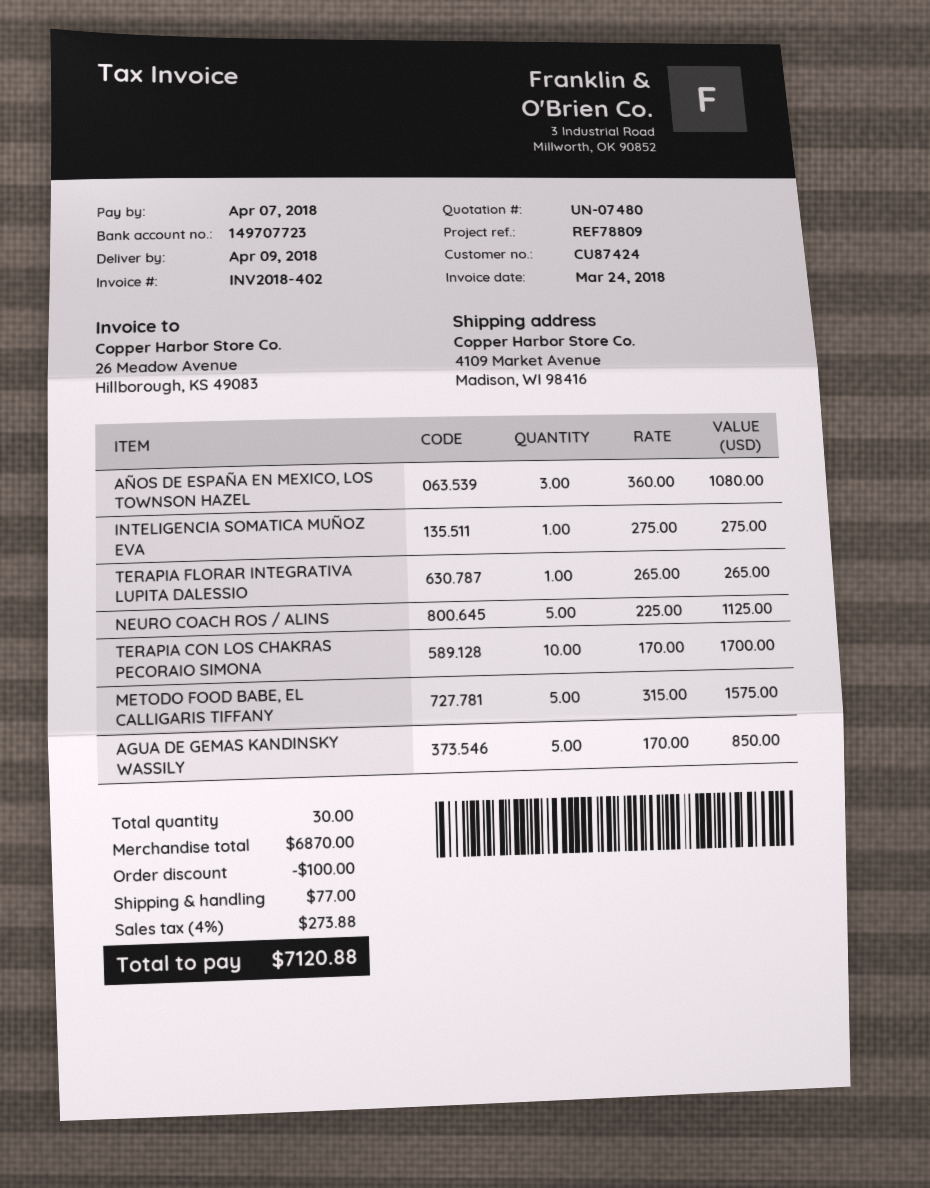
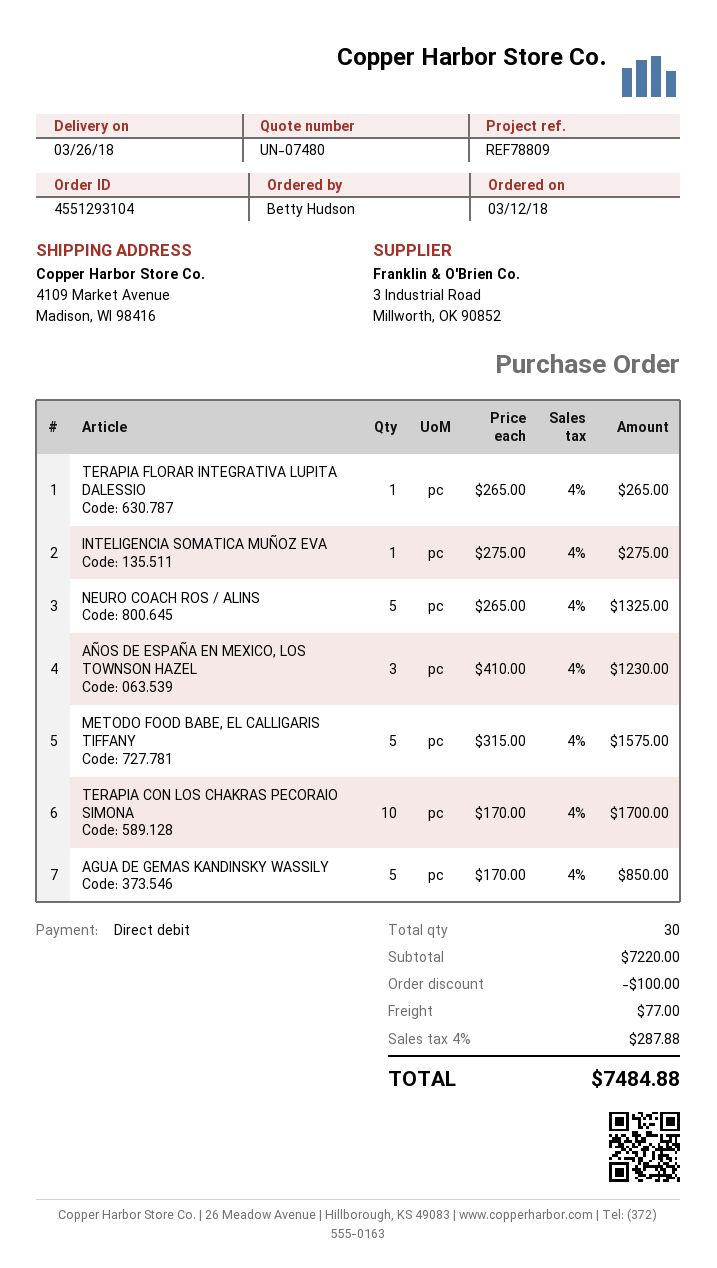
delivery date: 2018-04-09 -> 2018-03-26
AÑOS DE ESPAÑA EN MEXICO, LOS TOWNSON HAZEL: 3 x 360.00 = 1080.00 -> 3 x 410.00 = 1230.00
NEURO COACH ROS / ALINS: 5 x 225.00 = 1125.00 -> 5 x 265.00 = 1325.00
subtotal: 6870.00 -> 7220.00
tax: 4% = 273.88 -> 4% = 287.88
total: 7120.88 -> 7484.88

